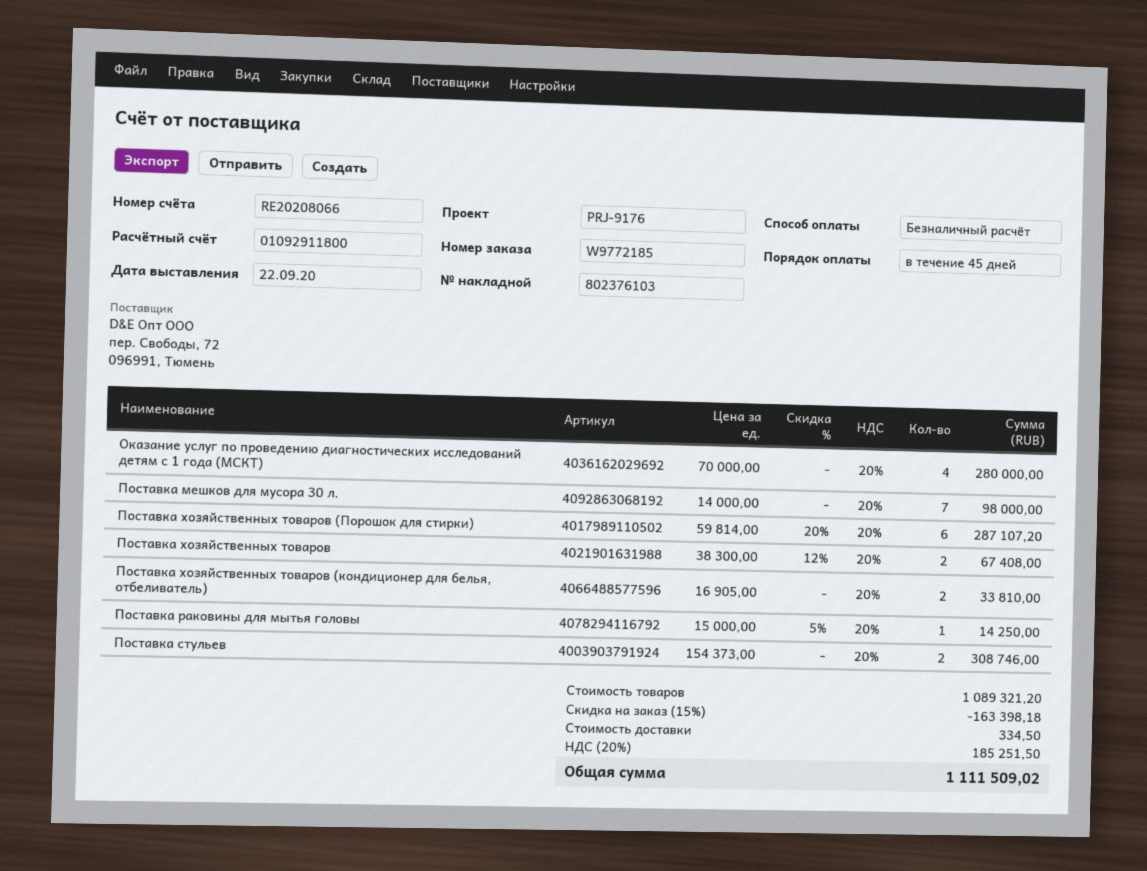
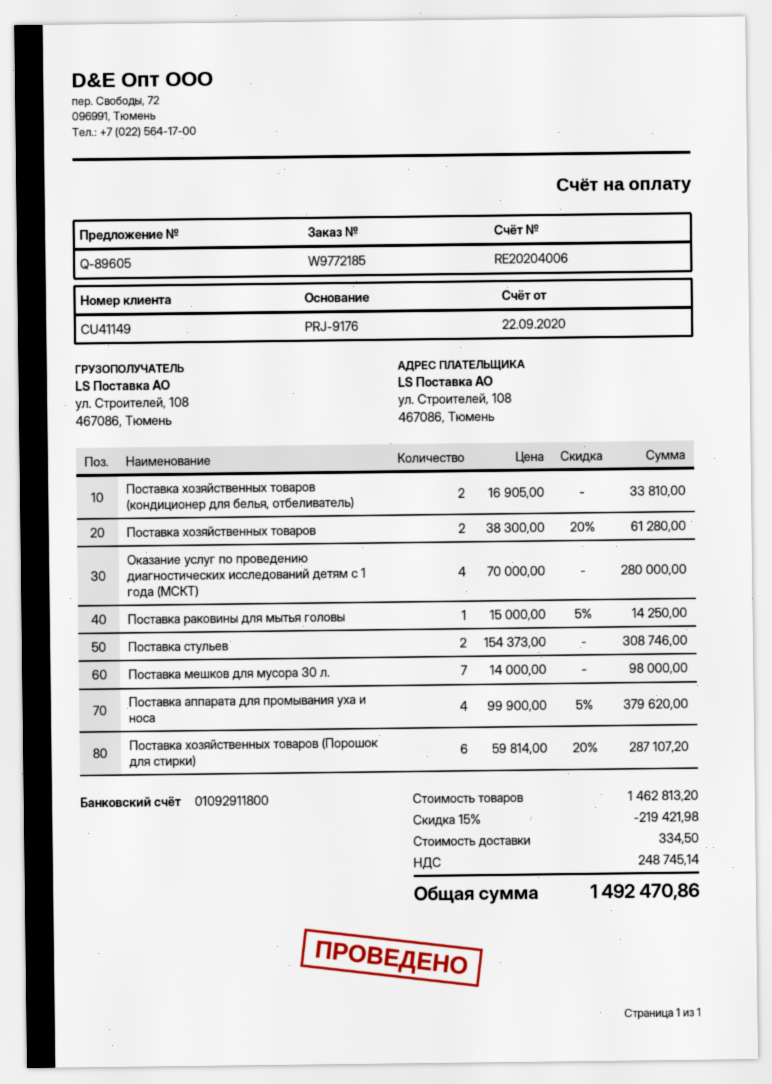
invoice number: RE20208066 -> RE20204006
Поставка хозяйственных товаров: 2 x 38300.00 - 12% = 67408.00 -> 2 x 38300.00 - 20% = 61280.00
Поставка аппарата для промывания уха и носа: none -> 4 x 99900.00 - 5% = 379620.00
subtotal: 1089321.20 -> 1462813.20
discount: 15% = 163398.18 -> 15% = 219421.98
tax: 185251.50 -> 248745.14
total: 1111509.02 -> 1492470.86

